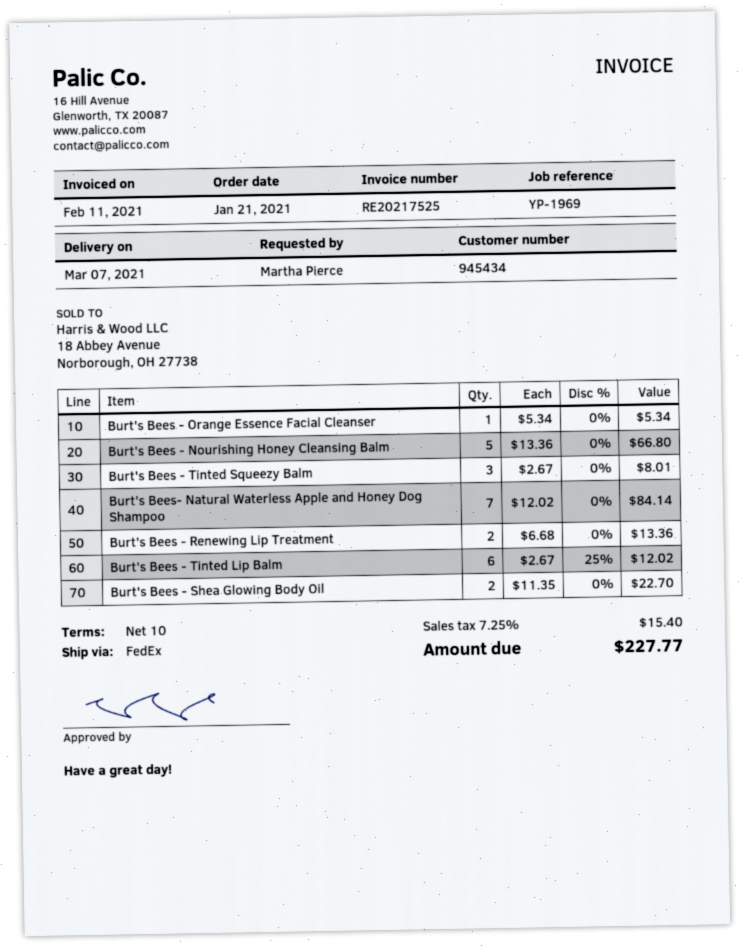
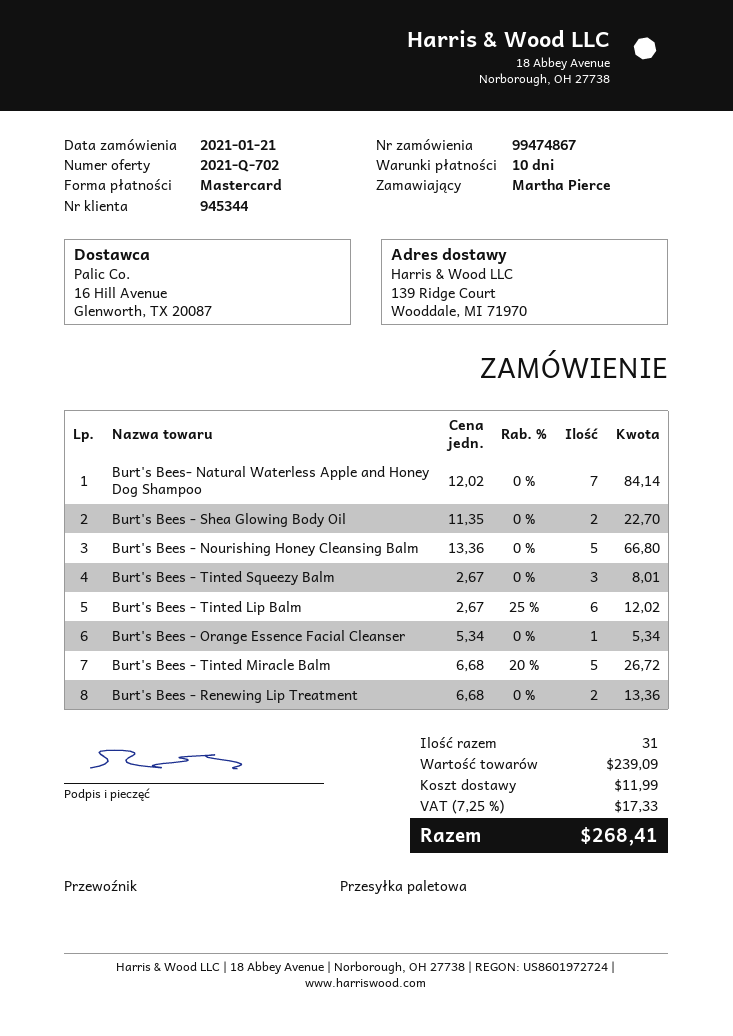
customer number: 945434 -> 945344
shipping method: FedEx -> pallet freight
Burt's Bees - Tinted Miracle Balm: none -> 5 x 6.68 - 20% = 26.72
shipping: none -> 11.99
tax: 7.25% = 15.40 -> 7.25% = 17.33
total: 227.77 -> 268.41

